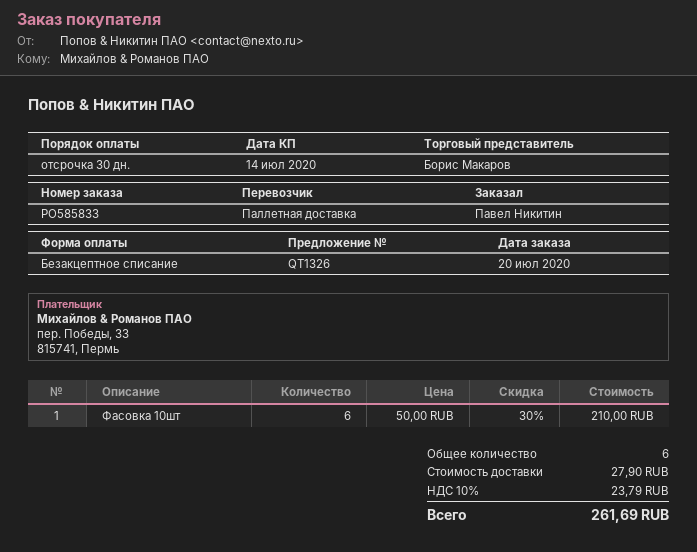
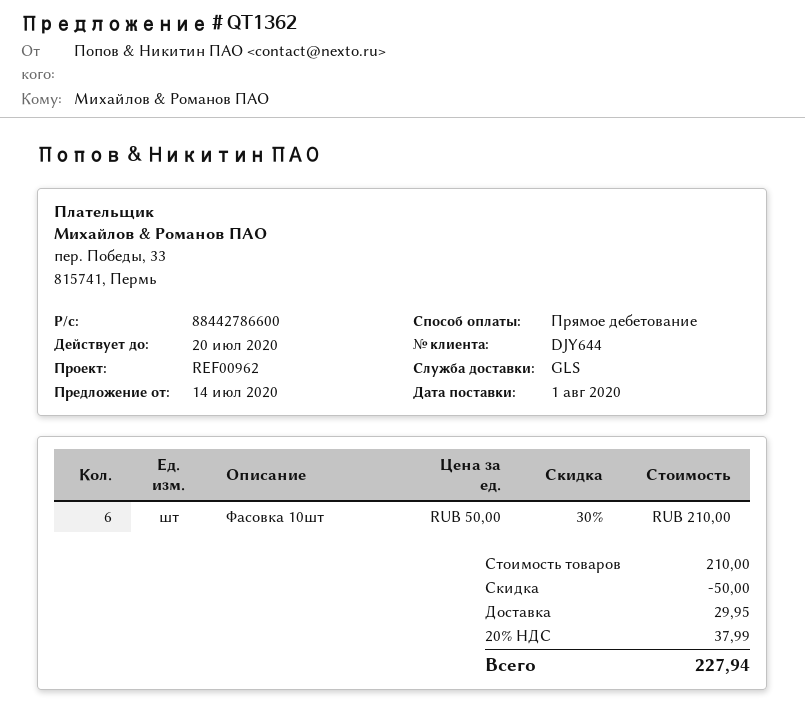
quote number: QT1326 -> QT1362
shipping method: pallet freight -> GLS
discount: none -> 50.00
shipping: 27.90 -> 29.95
tax: 10% = 23.79 -> 20% = 37.99
total: 261.69 -> 227.94

